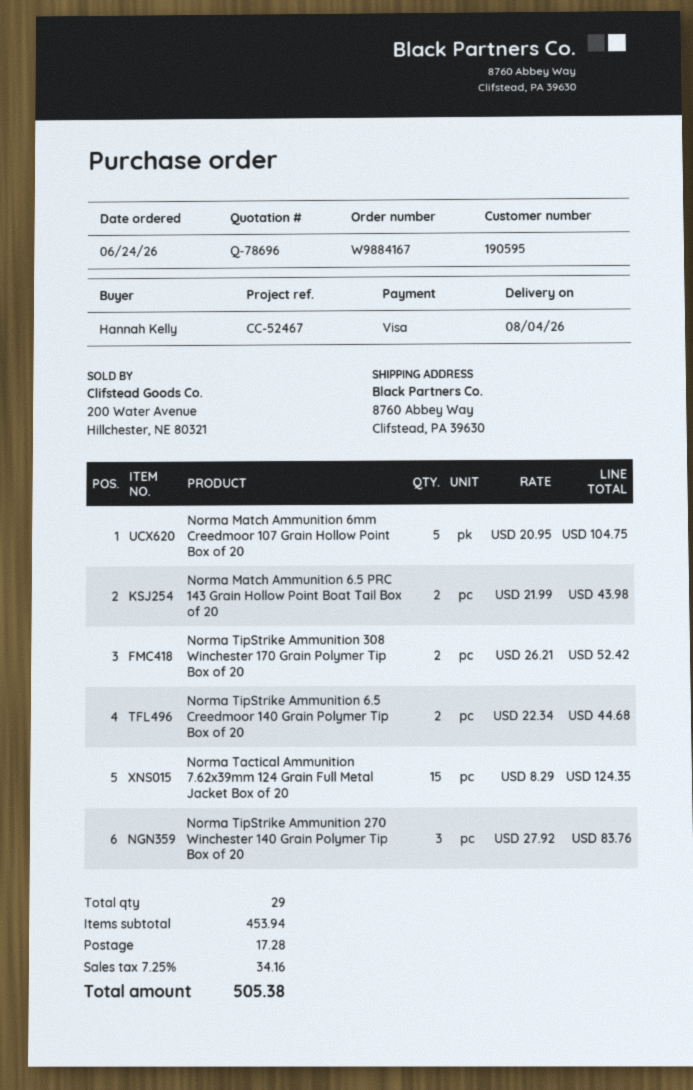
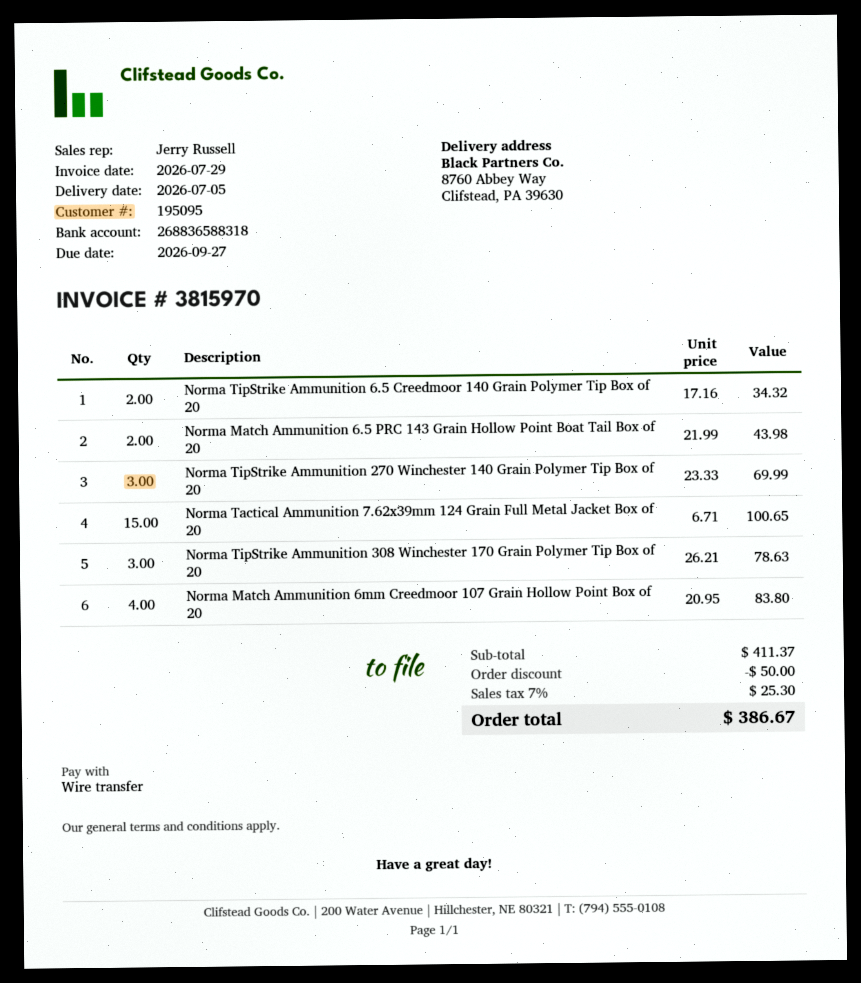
delivery date: 2026-08-04 -> 2026-07-05
customer number: 190595 -> 195095
payment method: Visa -> bank transfer
Norma Match Ammunition 6mm Creedmoor 107 Grain Hollow Point Box of 20: 5 x 20.95 = 104.75 -> 4 x 20.95 = 83.80
Norma TipStrike Ammunition 308 Winchester 170 Grain Polymer Tip Box of 20: 2 x 26.21 = 52.42 -> 3 x 26.21 = 78.63
Norma TipStrike Ammunition 6.5 Creedmoor 140 Grain Polymer Tip Box of 20: 2 x 22.34 = 44.68 -> 2 x 17.16 = 34.32
Norma Tactical Ammunition 7.62x39mm 124 Grain Full Metal Jacket Box of 20: 15 x 8.29 = 124.35 -> 15 x 6.71 = 100.65
Norma TipStrike Ammunition 270 Winchester 140 Grain Polymer Tip Box of 20: 3 x 27.92 = 83.76 -> 3 x 23.33 = 69.99
subtotal: 453.94 -> 411.37
discount: none -> 50.00
shipping: 17.28 -> none
tax: 7.25% = 34.16 -> 7% = 25.30
total: 505.38 -> 386.67

